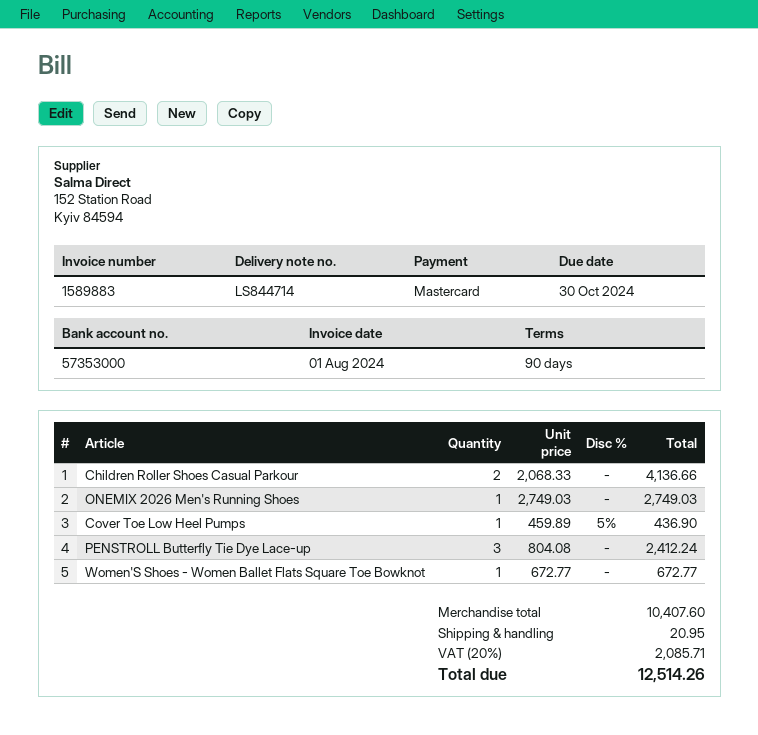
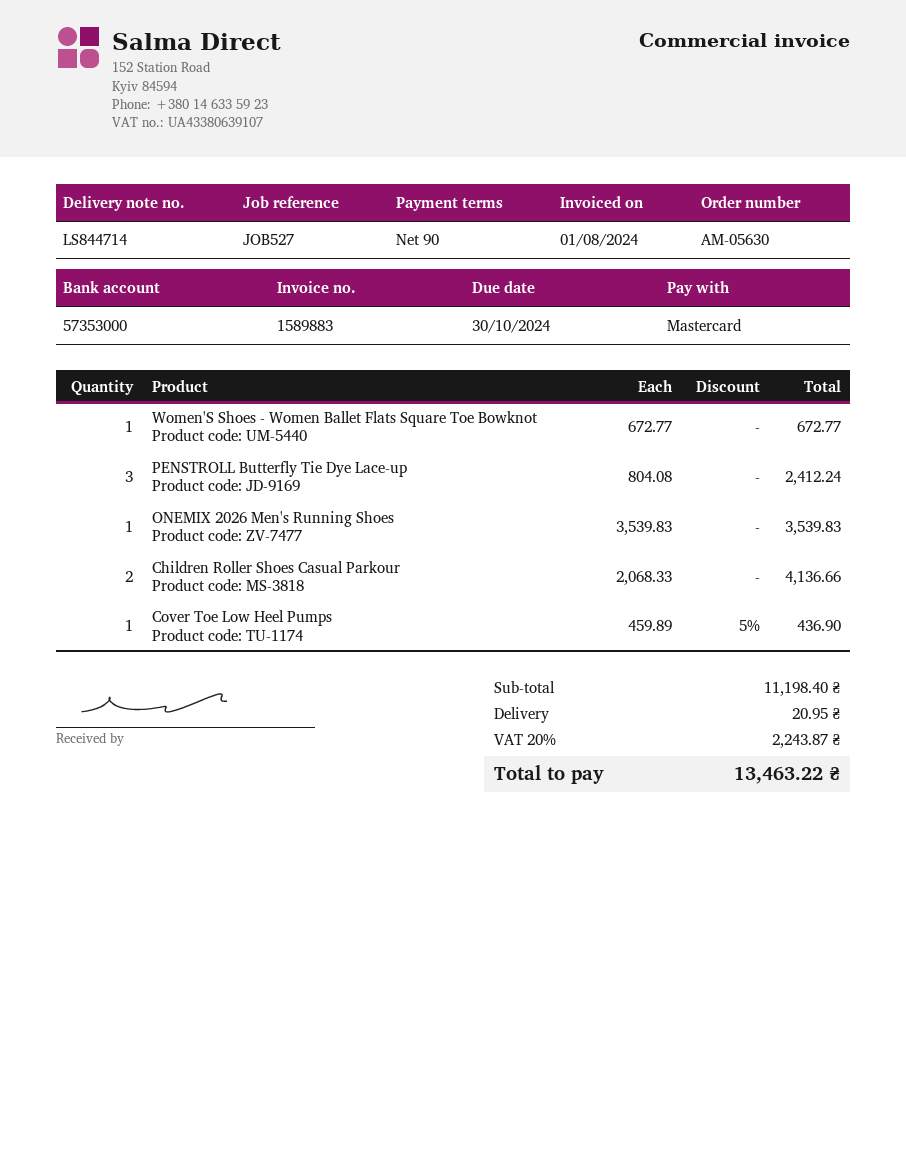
ONEMIX 2026 Men's Running Shoes: 1 x 2749.03 = 2749.03 -> 1 x 3539.83 = 3539.83
subtotal: 10407.60 -> 11198.40
tax: 20% = 2085.71 -> 20% = 2243.87
total: 12514.26 -> 13463.22

